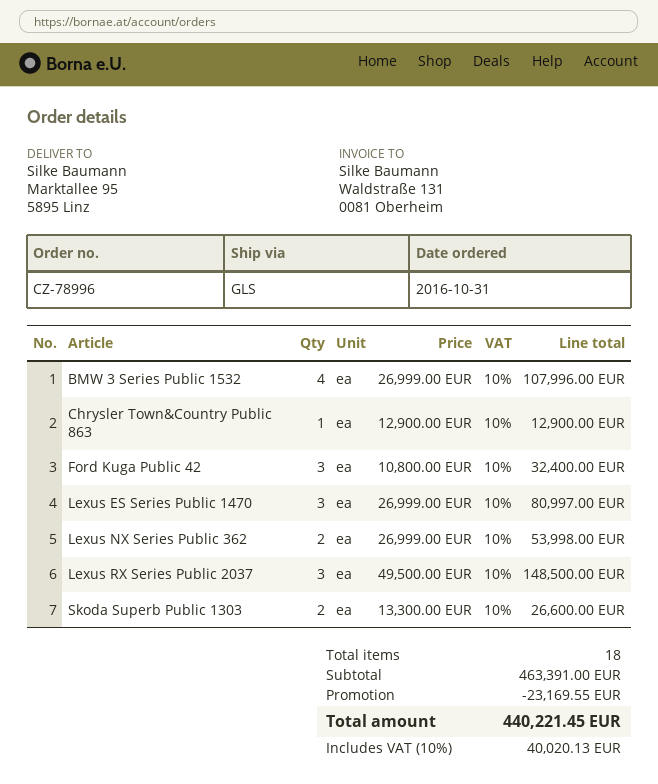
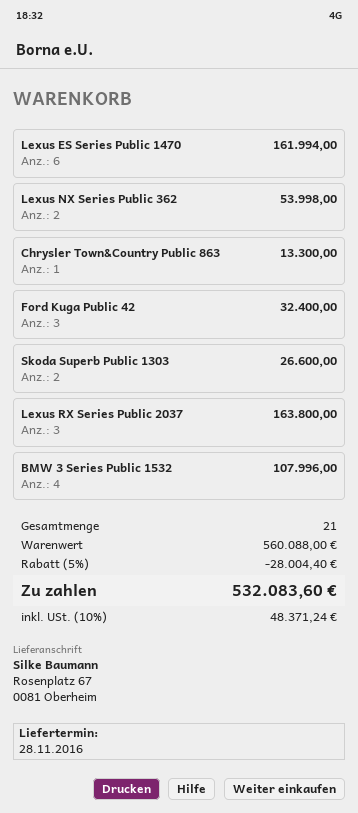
ship to: Marktallee 95, 5895 Linz -> Rosenplatz 67, 0081 Oberheim
Chrysler Town&Country Public 863: 1 for 12900.00 -> 1 for 13300.00
Lexus ES Series Public 1470: 3 for 80997.00 -> 6 for 161994.00
Lexus RX Series Public 2037: 3 for 148500.00 -> 3 for 163800.00
total quantity: 18 -> 21
subtotal: 463391.00 -> 560088.00
discount: 23169.55 -> 28004.40
tax: 10% = 40020.13 -> 10% = 48371.24
total: 440221.45 -> 532083.60

